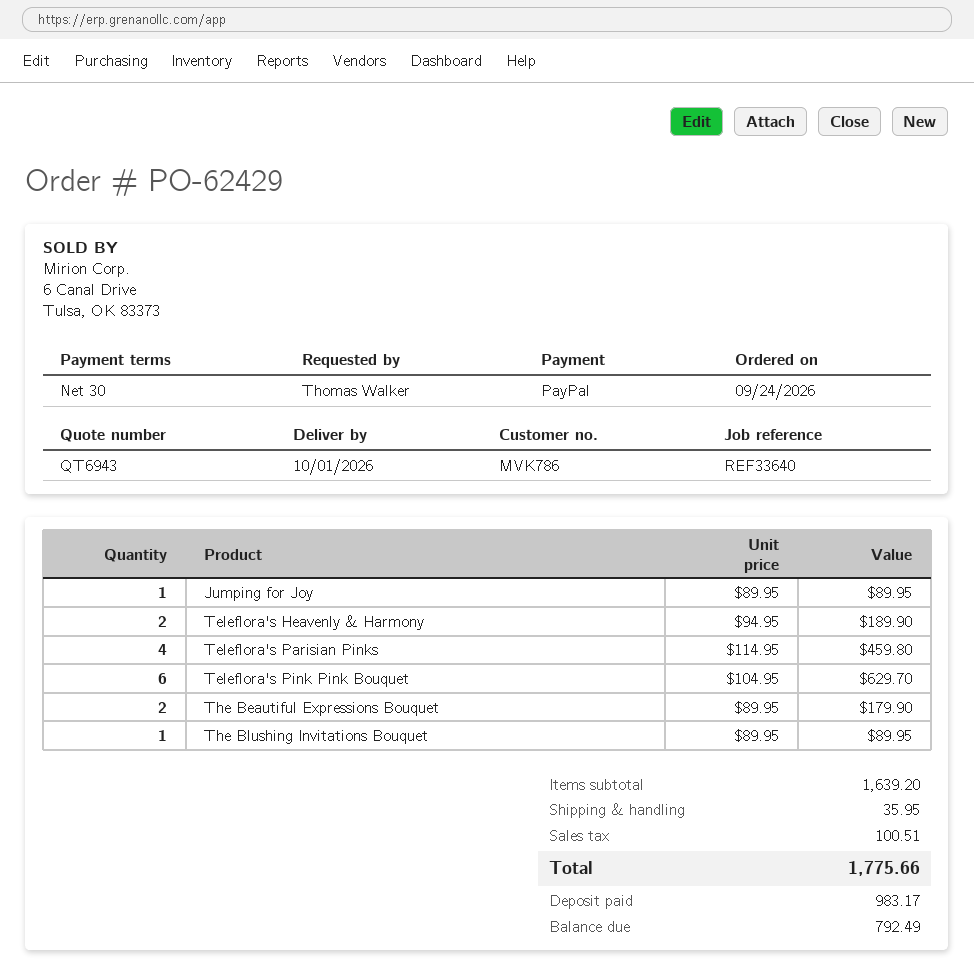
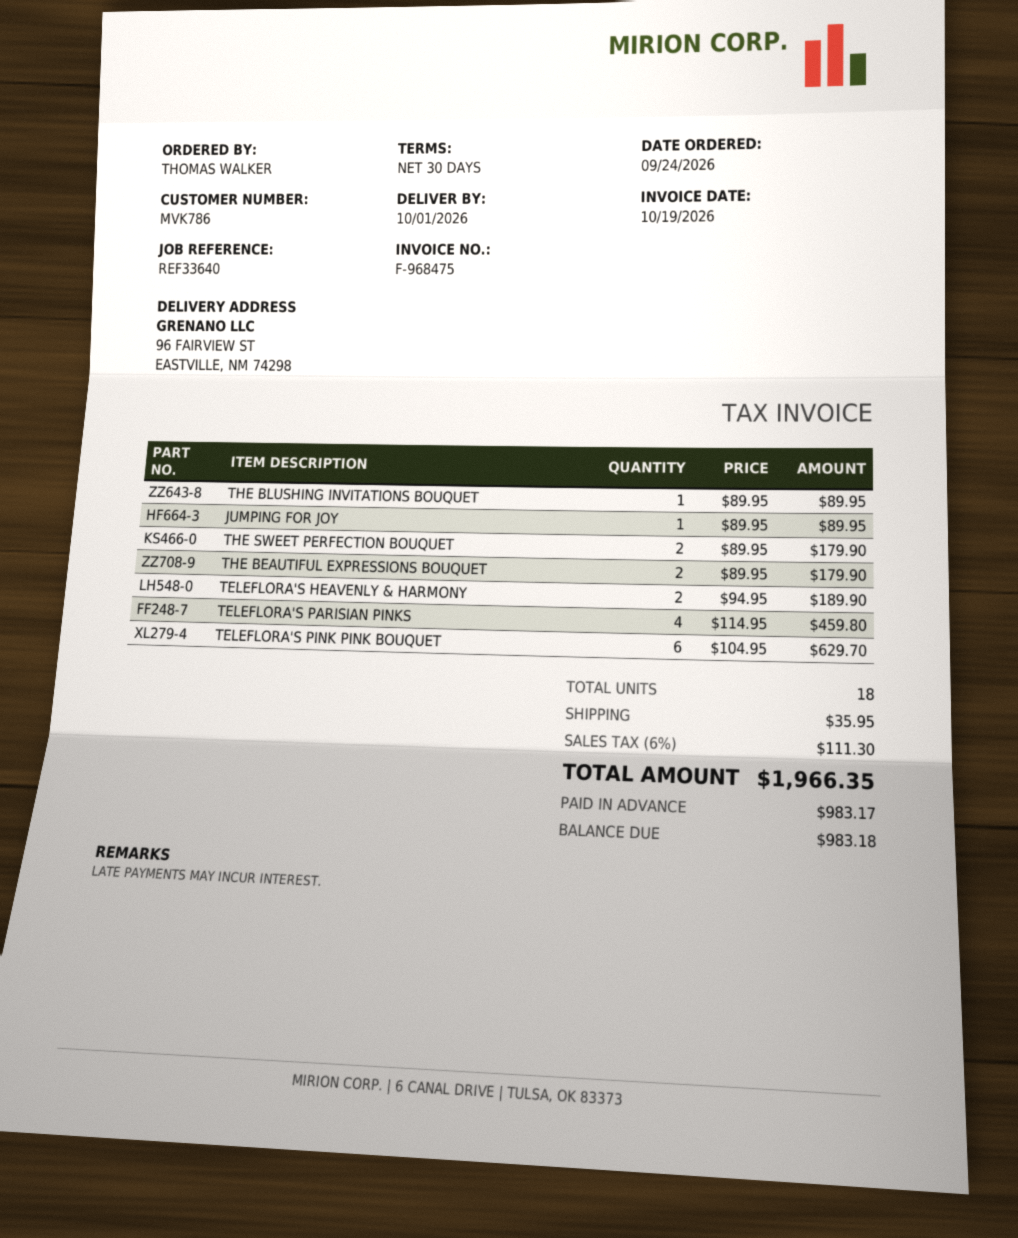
THE SWEET PERFECTION BOUQUET: none -> 2 x 89.95 = 179.90
tax: 100.51 -> 111.30
total: 1775.66 -> 1966.35
balance: 792.49 -> 983.18

